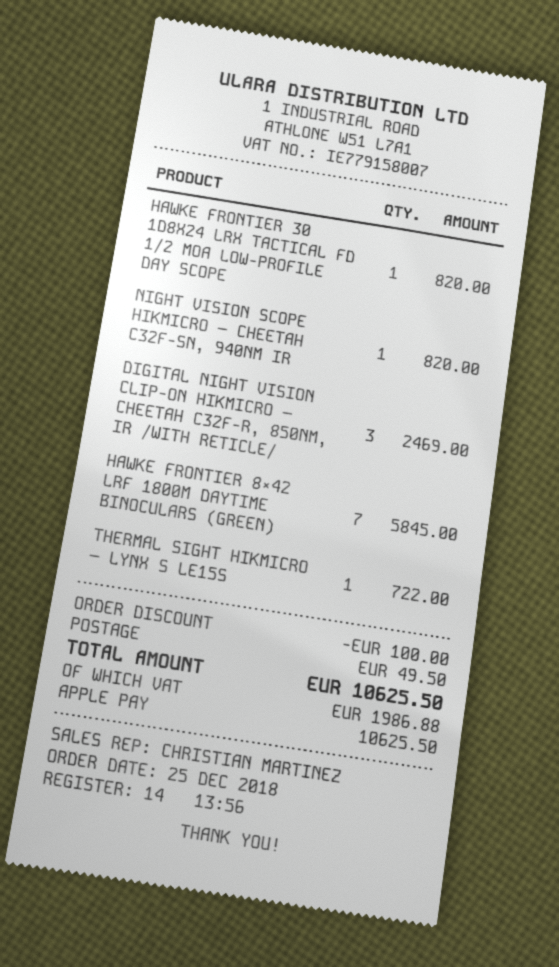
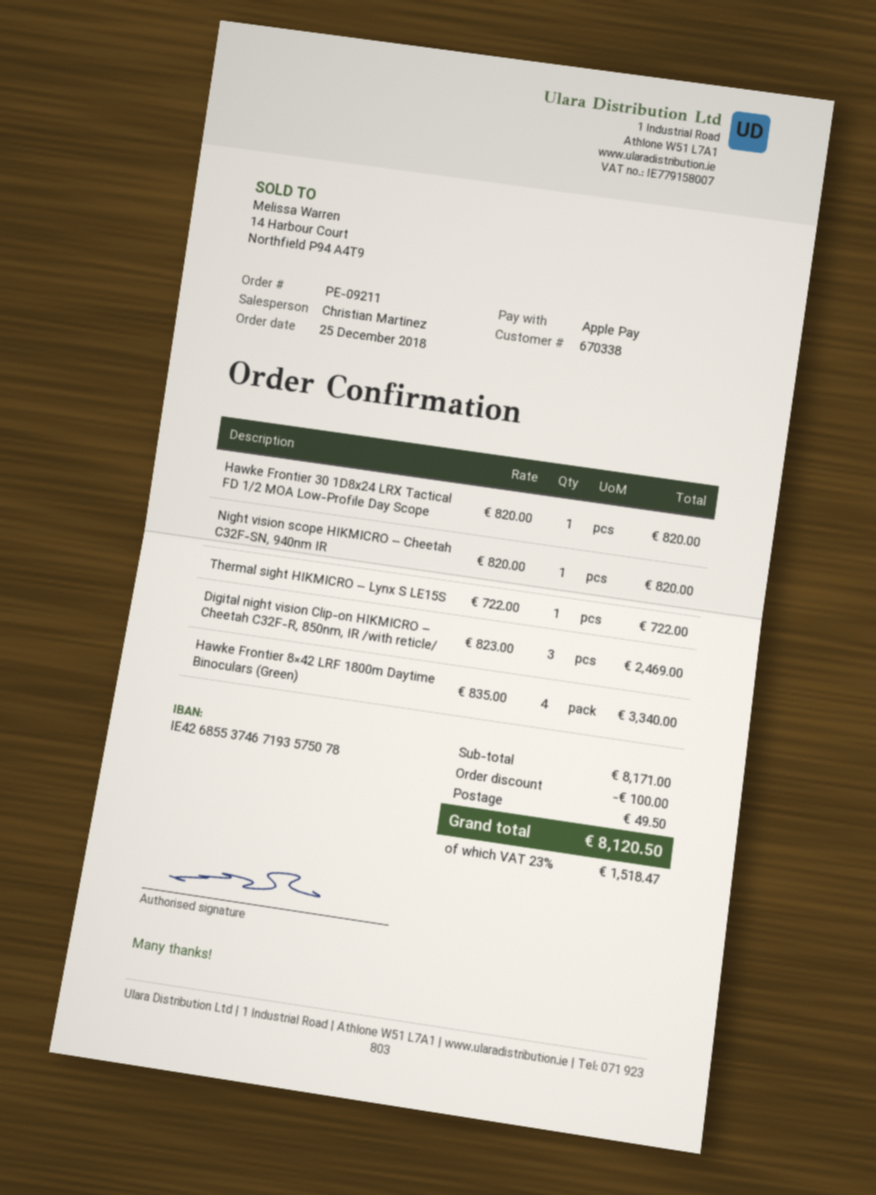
HAWKE FRONTIER 8×42 LRF 1800M DAYTIME BINOCULARS (GREEN): 7 for 5845.00 -> 4 for 3340.00
tax: 1986.88 -> 1518.47
total: 10625.50 -> 8120.50

